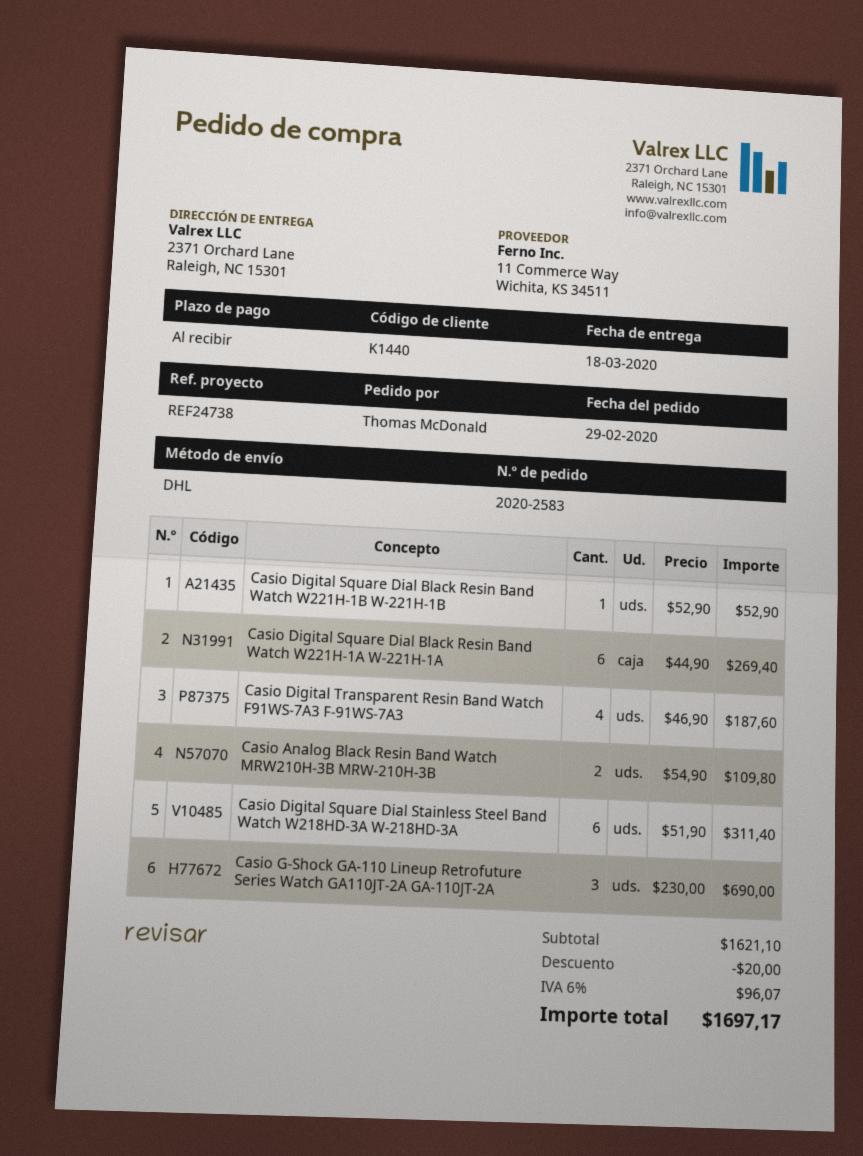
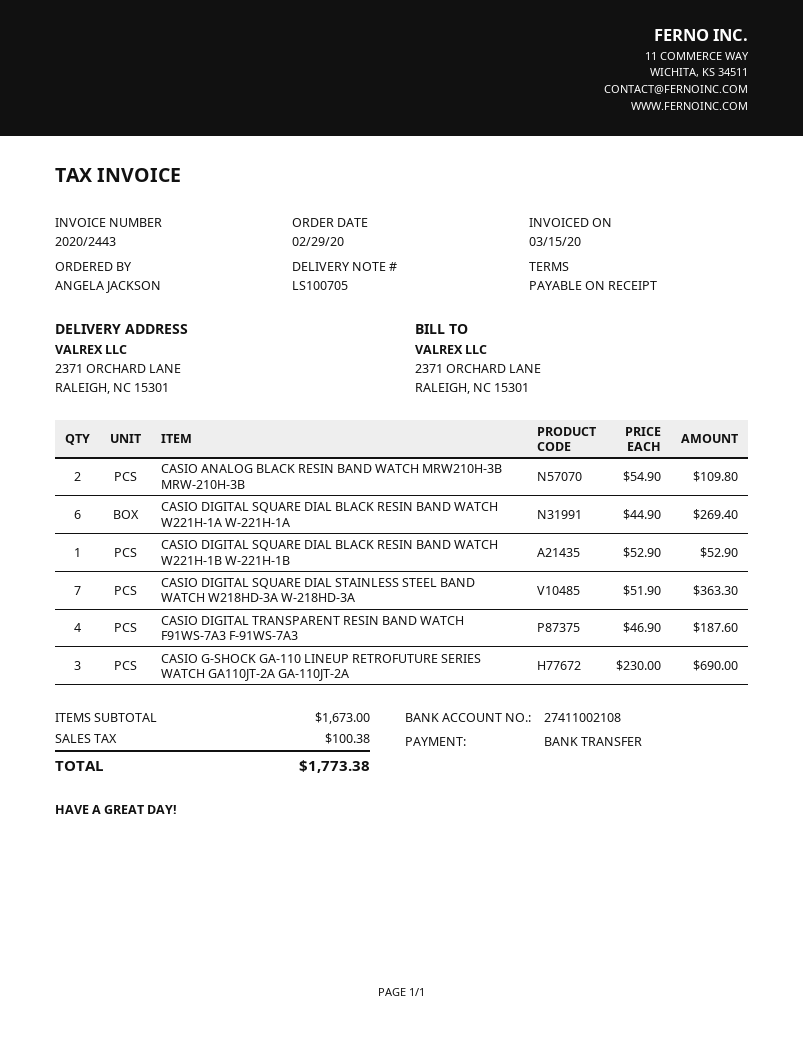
ordered by: Thomas McDonald -> ANGELA JACKSON
Casio Digital Square Dial Stainless Steel Band Watch W218HD-3A W-218HD-3A: 6 x 51.90 = 311.40 -> 7 x 51.90 = 363.30
subtotal: 1621.10 -> 1673.00
discount: 20.00 -> none
tax: 96.07 -> 100.38
total: 1697.17 -> 1773.38

